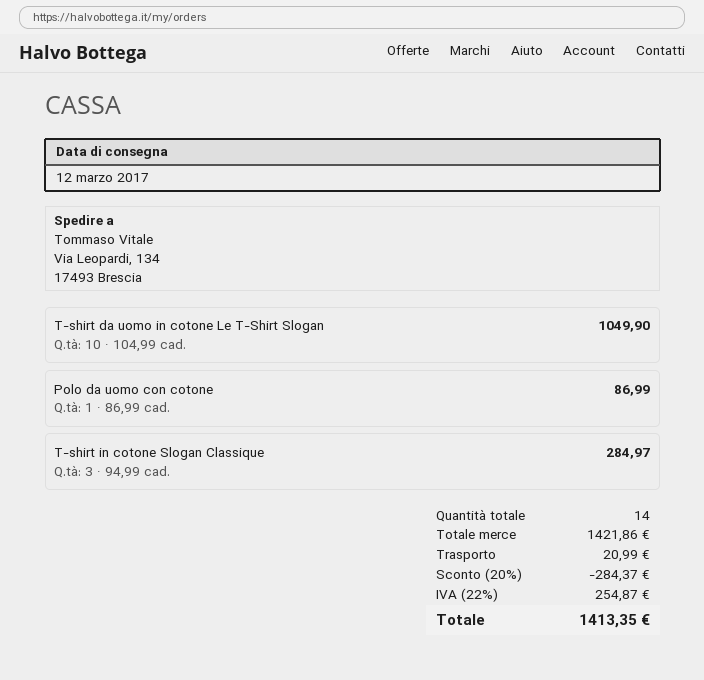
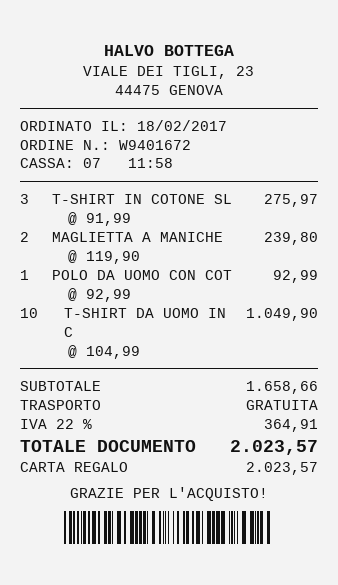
Polo da uomo con cotone: 1 x 86.99 = 86.99 -> 1 x 92.99 = 92.99
T-shirt in cotone Slogan Classique: 3 x 94.99 = 284.97 -> 3 x 91.99 = 275.97
MAGLIETTA A MANICHE: none -> 2 x 119.90 = 239.80
subtotal: 1421.86 -> 1658.66
discount: 20% = 284.37 -> none
shipping: 20.99 -> 0.00
tax: 22% = 254.87 -> 22% = 364.91
total: 1413.35 -> 2023.57

